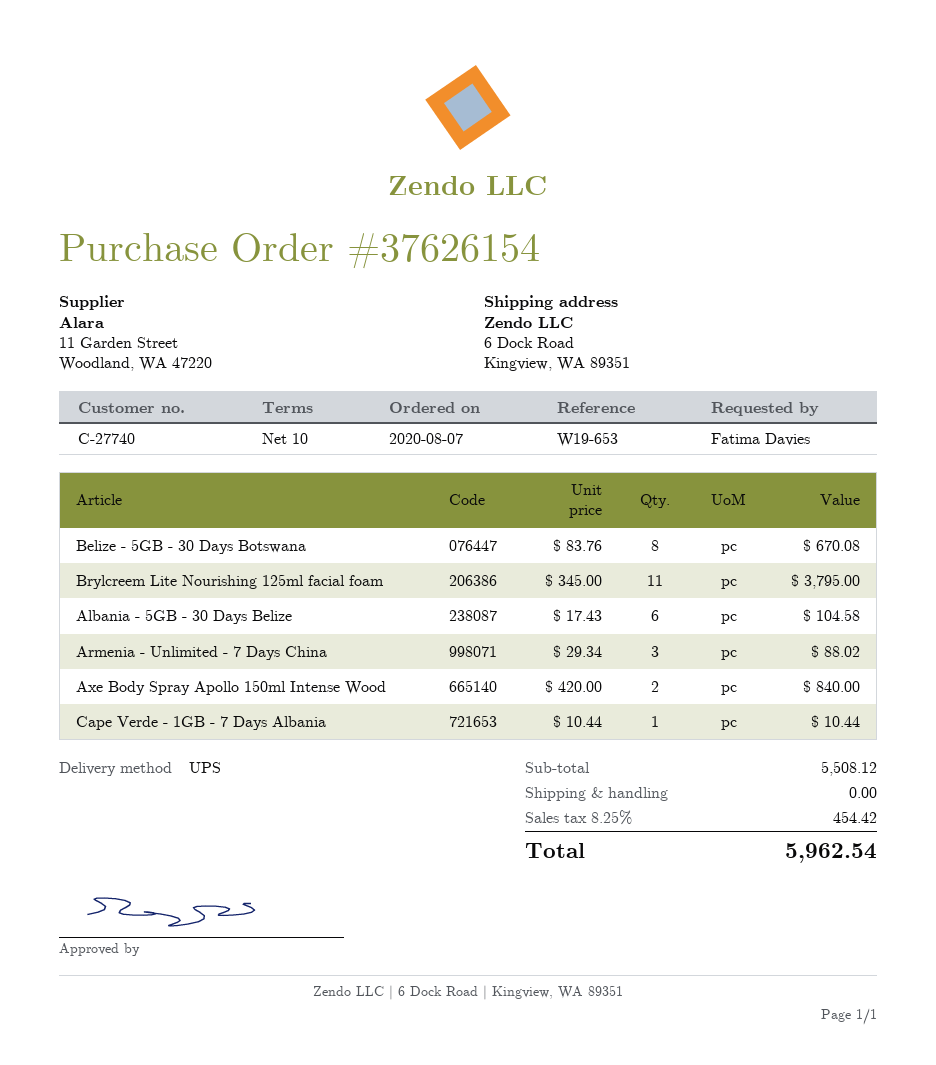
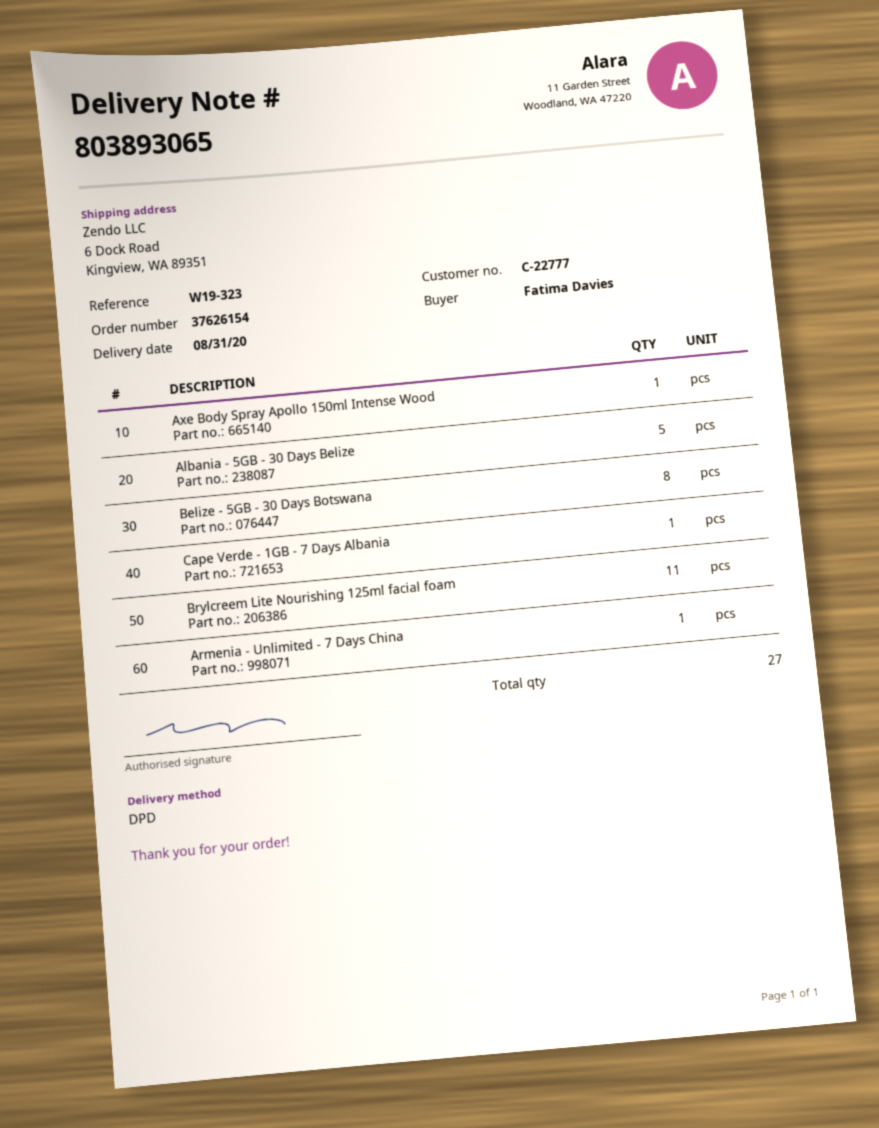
customer number: C-27740 -> C-22777
reference: W19-653 -> W19-323
shipping method: UPS -> DPD
Albania - 5GB - 30 Days Belize: 6 -> 5
Armenia - Unlimited - 7 Days China: 3 -> 1
Axe Body Spray Apollo 150ml Intense Wood: 2 -> 1

